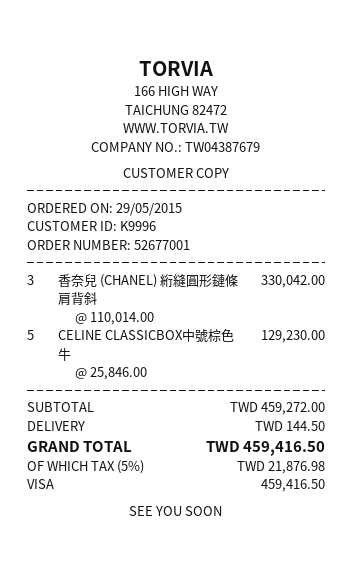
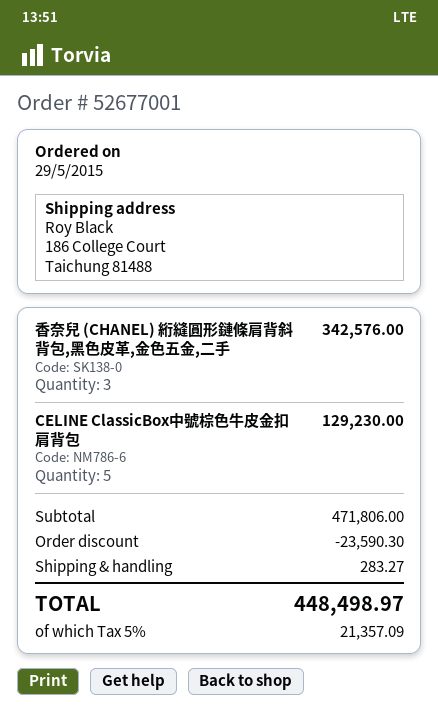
香奈兒 (CHANEL) 絎縫圓形鏈條肩背斜: 3 for 330042.00 -> 3 for 342576.00
subtotal: 459272.00 -> 471806.00
discount: none -> 23590.30
shipping: 144.50 -> 283.27
tax: 5% = 21876.98 -> 5% = 21357.09
total: 459416.50 -> 448498.97

